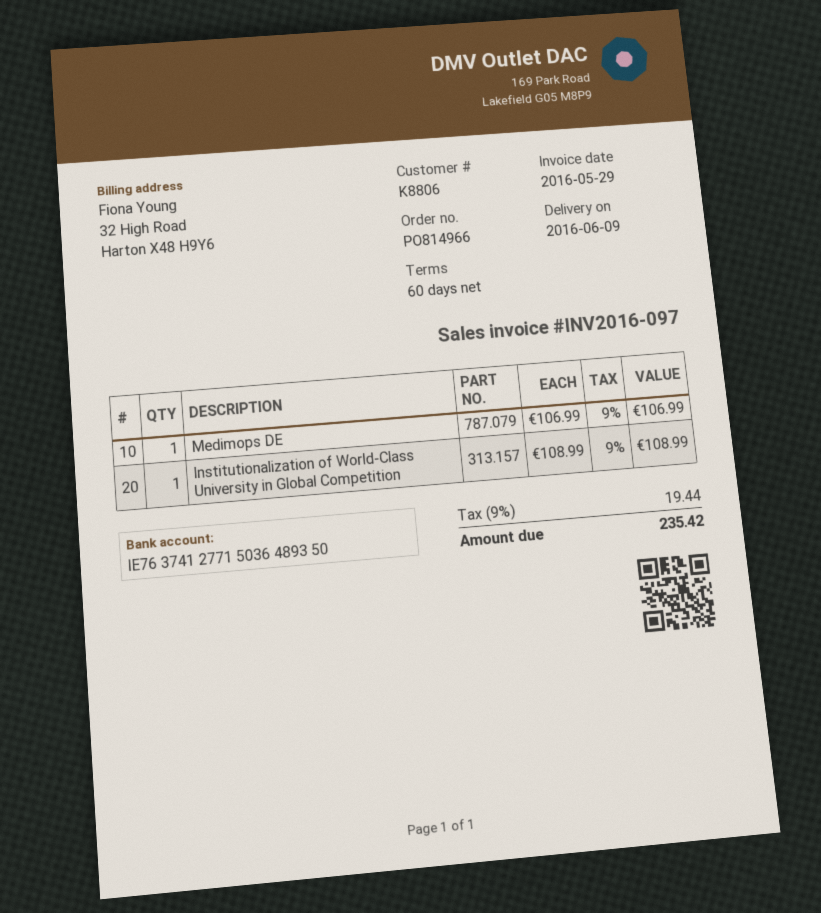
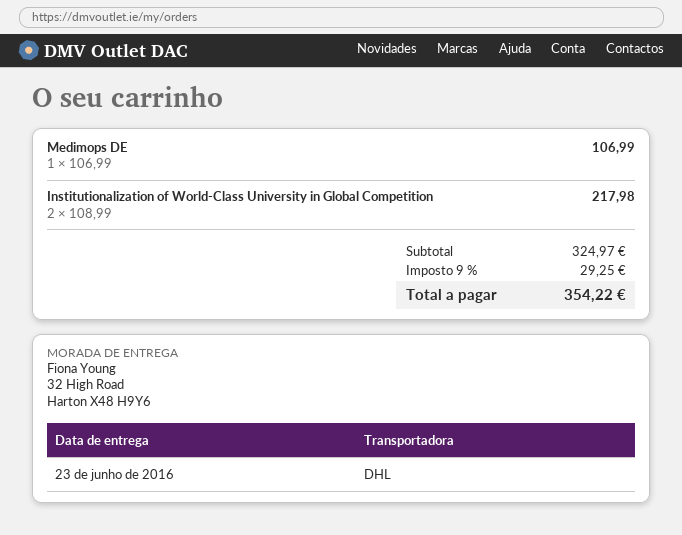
delivery date: 2016-06-09 -> 2016-06-23
Institutionalization of World-Class University in Global Competition: 1 x 108.99 = 108.99 -> 2 x 108.99 = 217.98
tax: 9% = 19.44 -> 9% = 29.25
total: 235.42 -> 354.22

